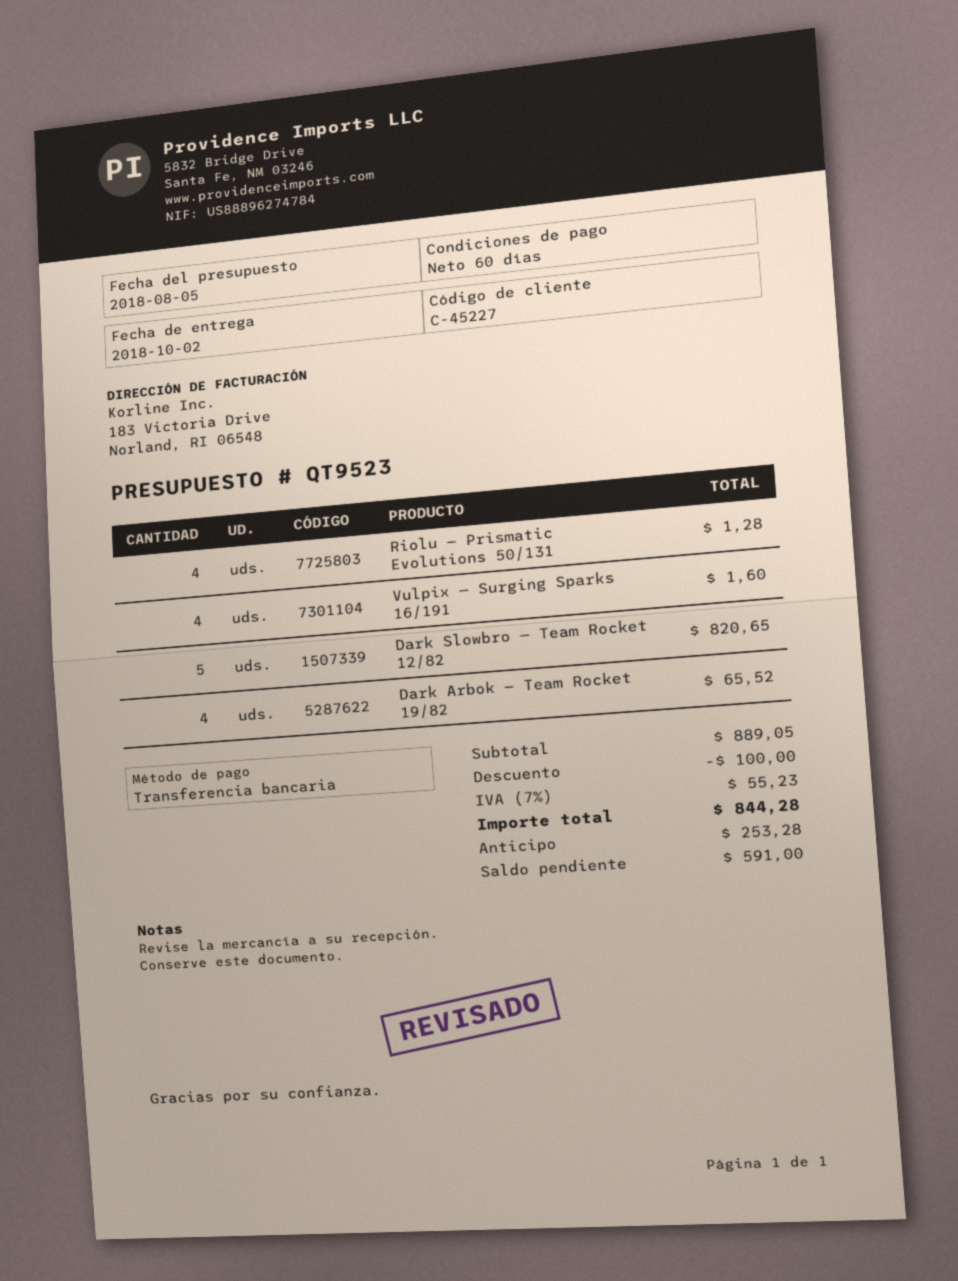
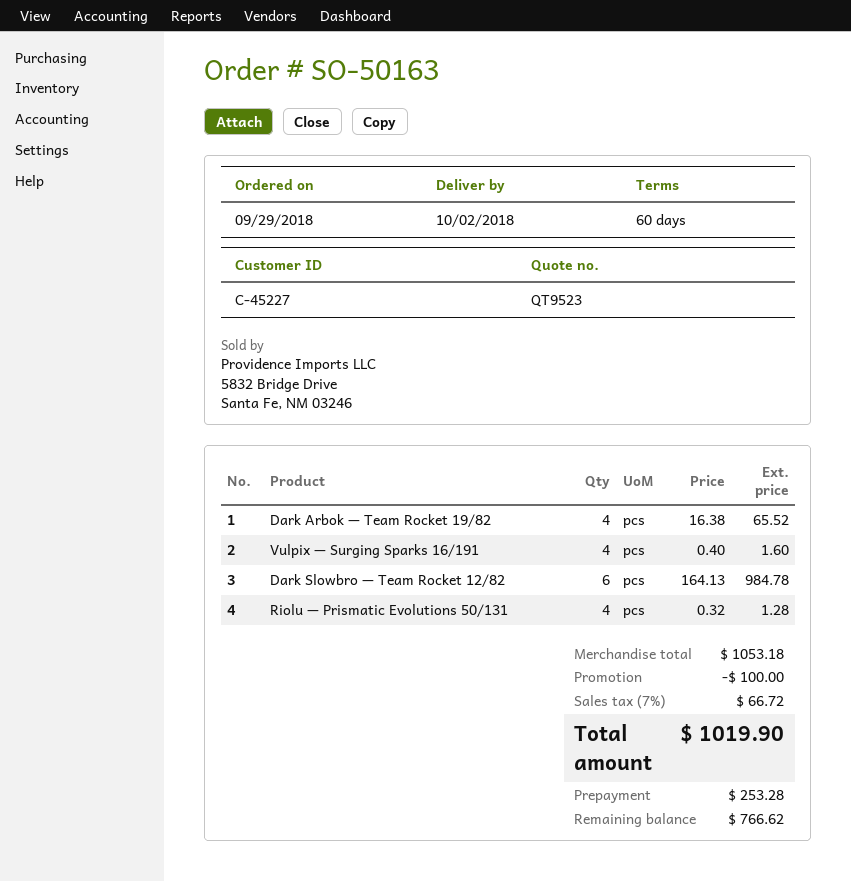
Dark Slowbro — Team Rocket 12/82: 5 for 820.65 -> 6 for 984.78
subtotal: 889.05 -> 1053.18
tax: 7% = 55.23 -> 7% = 66.72
total: 844.28 -> 1019.90
balance: 591.00 -> 766.62

